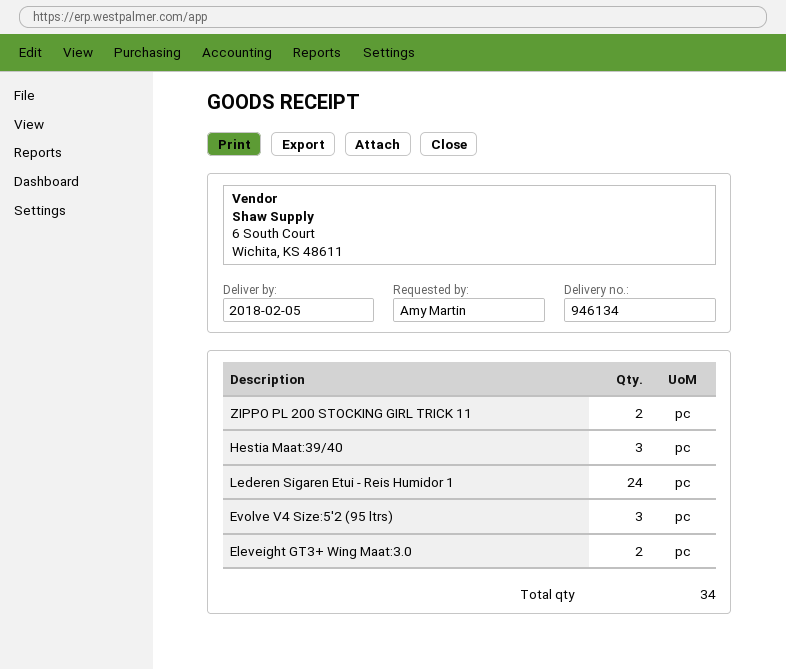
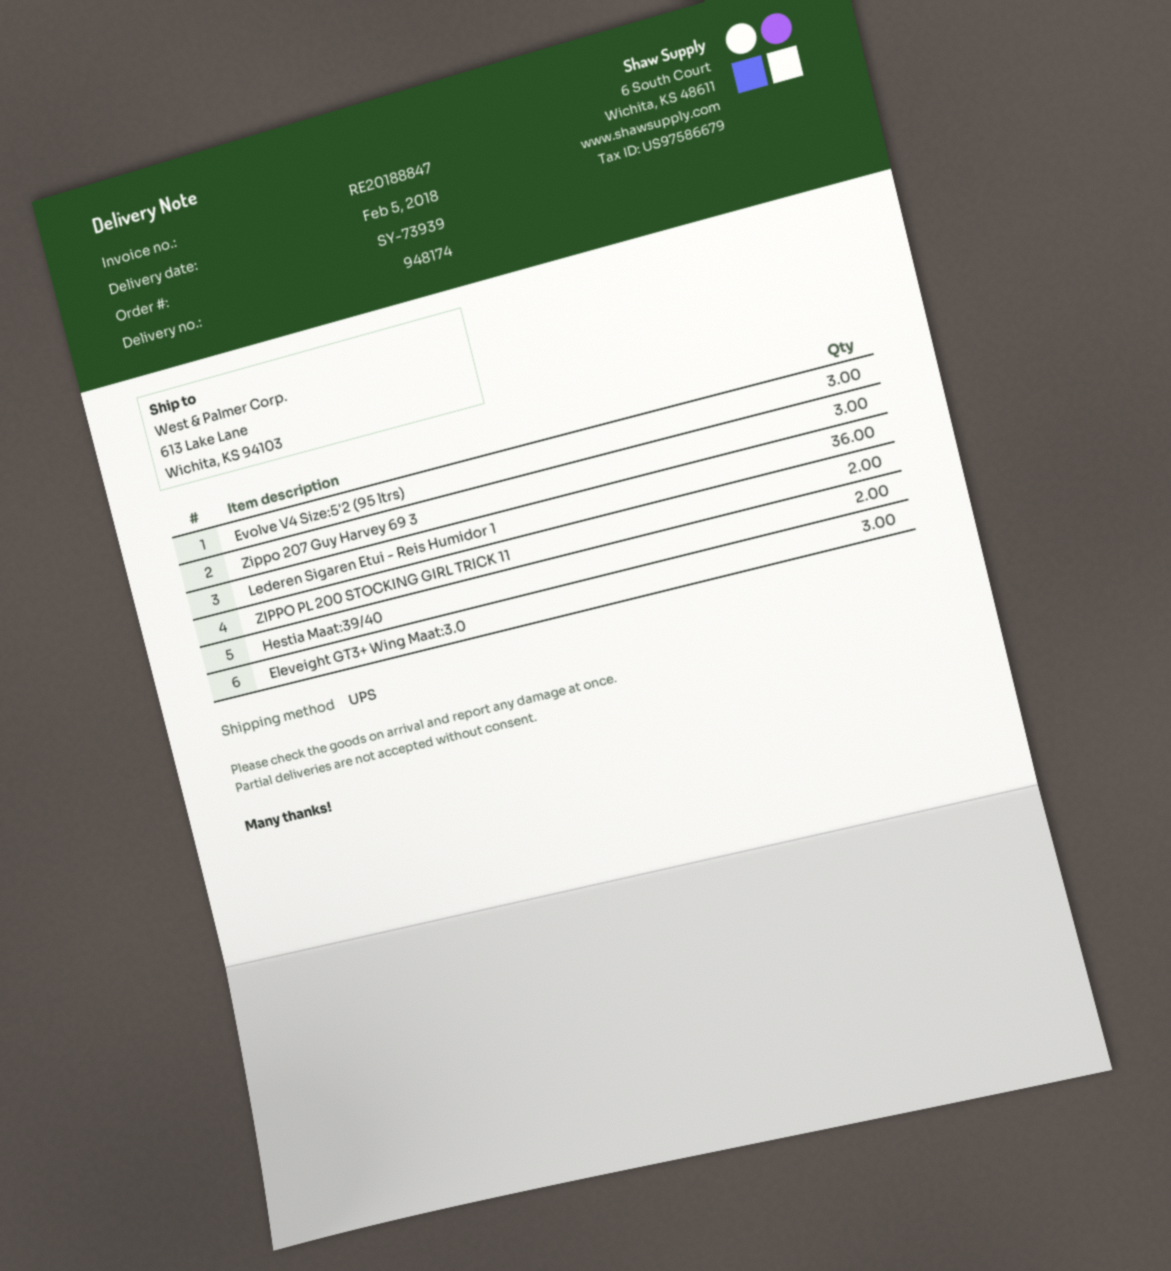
delivery note number: 946134 -> 948174
Hestia Maat:39/40: 3 -> 2
Lederen Sigaren Etui - Reis Humidor 1: 24 -> 36
Eleveight GT3+ Wing Maat:3.0: 2 -> 3
Zippo 207 Guy Harvey 69 3: none -> 3

